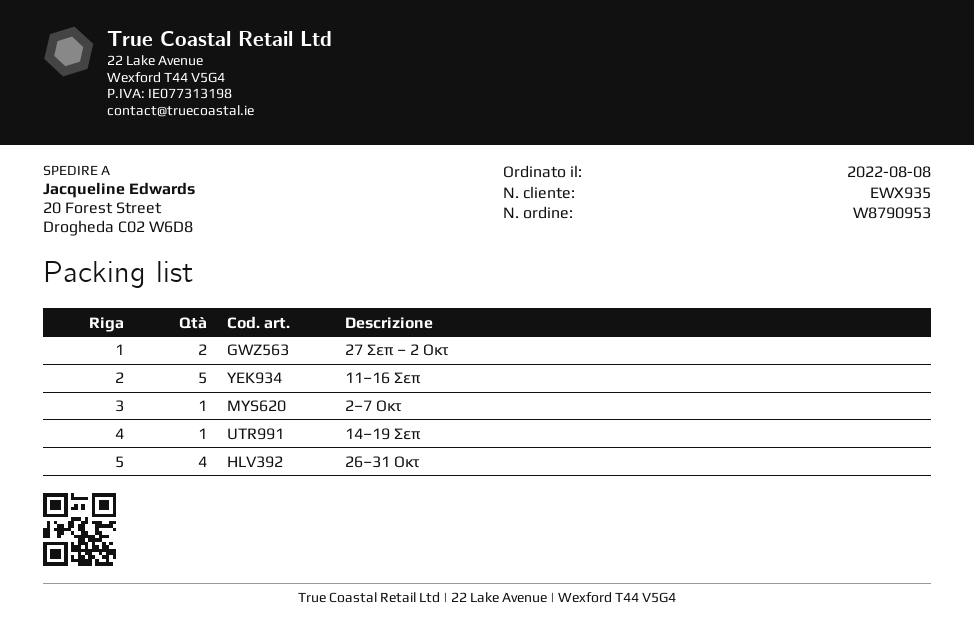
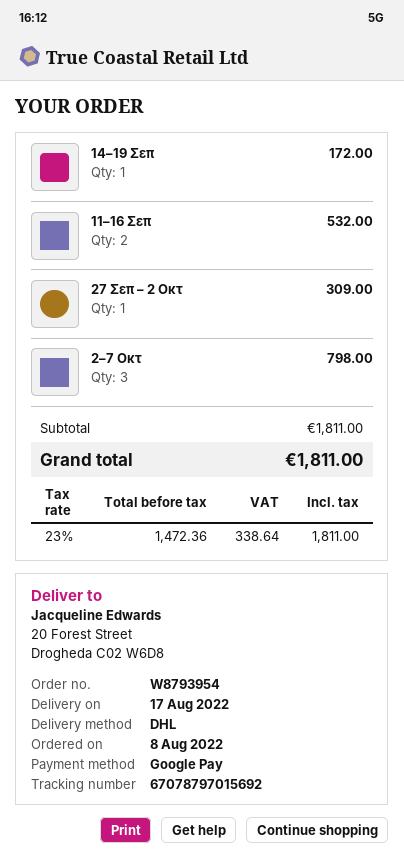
order number: W8790953 -> W8793954
27 Σεπ – 2 Οκτ: 2 -> 1
11–16 Σεπ: 5 -> 2
2–7 Οκτ: 1 -> 3
26–31 Οκτ: 4 -> none

